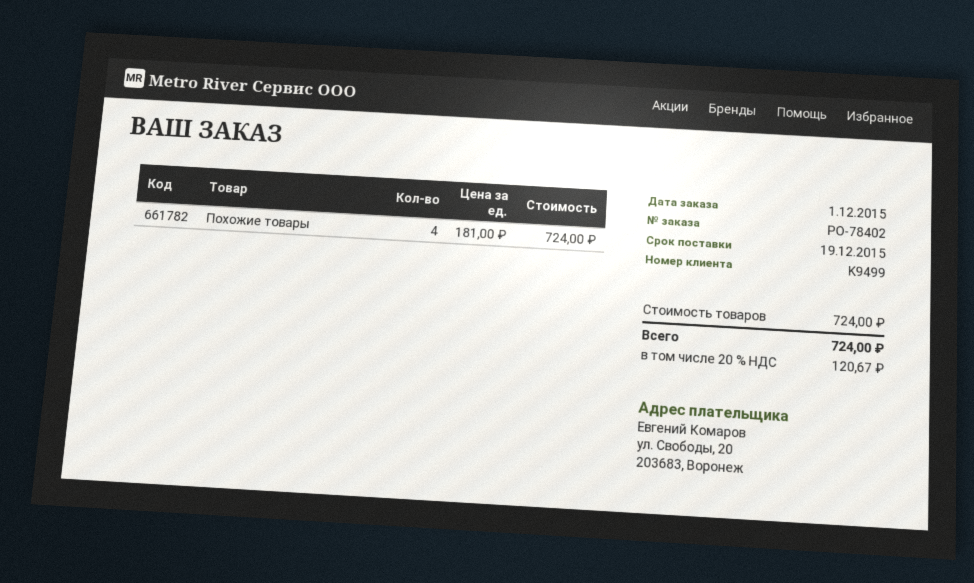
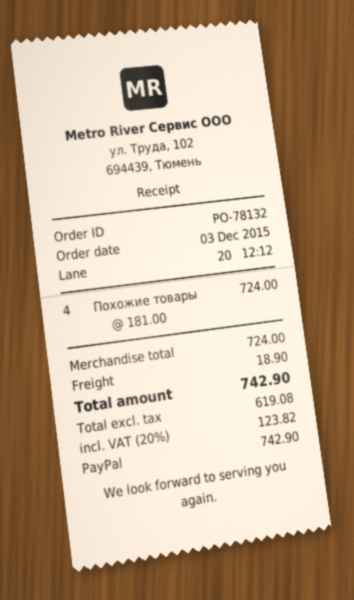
order number: PO-78402 -> PO-78132
order date: 2015-12-01 -> 2015-12-03
shipping: none -> 18.90
tax: 20% = 120.67 -> 20% = 123.82
total: 724.00 -> 742.90

